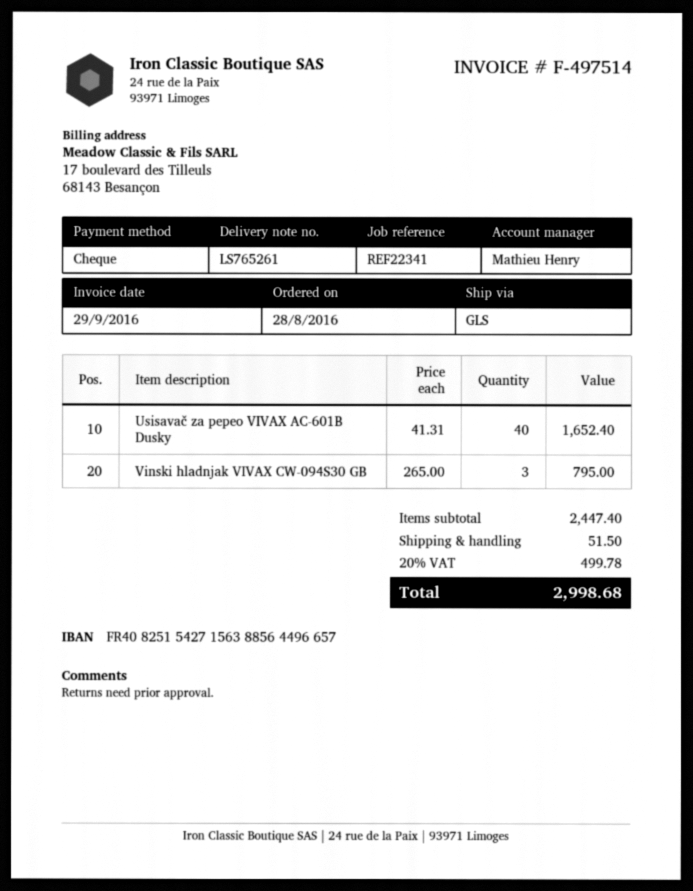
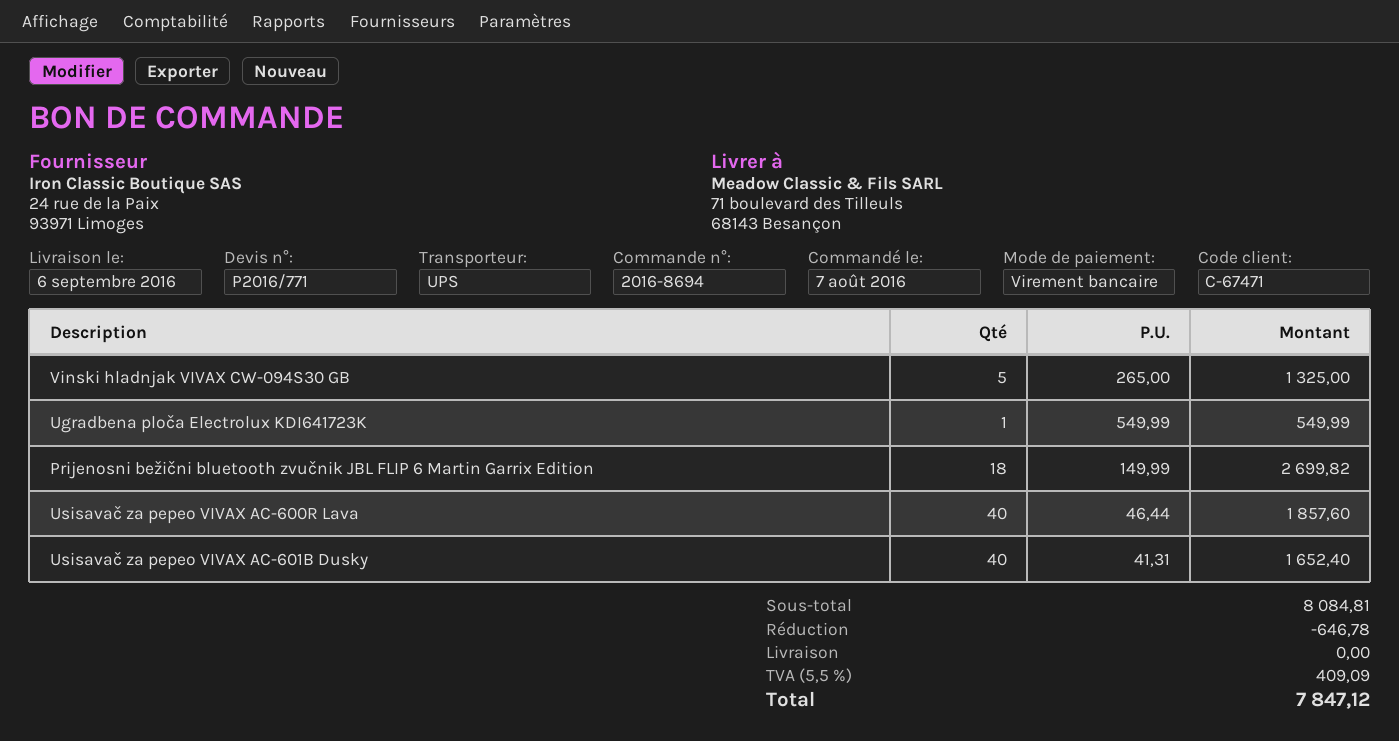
order date: 2016-08-28 -> 2016-08-07
payment method: cheque -> bank transfer
shipping method: GLS -> UPS
Vinski hladnjak VIVAX CW-094S30 GB: 3 x 265.00 = 795.00 -> 5 x 265.00 = 1325.00
Ugradbena ploča Electrolux KDI641723K: none -> 1 x 549.99 = 549.99
Prijenosni bežični bluetooth zvučnik JBL FLIP 6 Martin Garrix Edition: none -> 18 x 149.99 = 2699.82
Usisavač za pepeo VIVAX AC-600R Lava: none -> 40 x 46.44 = 1857.60
subtotal: 2447.40 -> 8084.81
discount: none -> 646.78
shipping: 51.50 -> 0.00
tax: 20% = 499.78 -> 5.5% = 409.09
total: 2998.68 -> 7847.12

